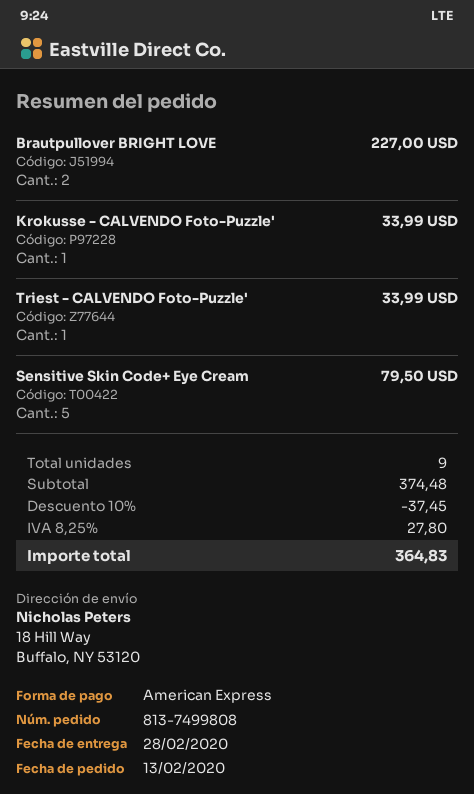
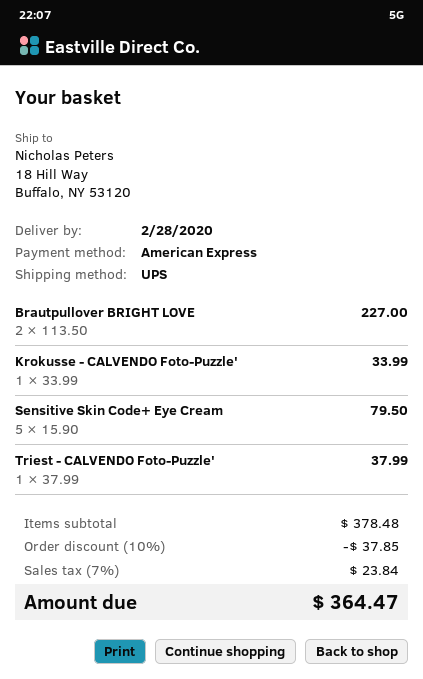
Triest - CALVENDO Foto-Puzzle': 1 for 33.99 -> 1 for 37.99
subtotal: 374.48 -> 378.48
discount: 10% = 37.45 -> 10% = 37.85
tax: 8.25% = 27.80 -> 7% = 23.84
total: 364.83 -> 364.47

